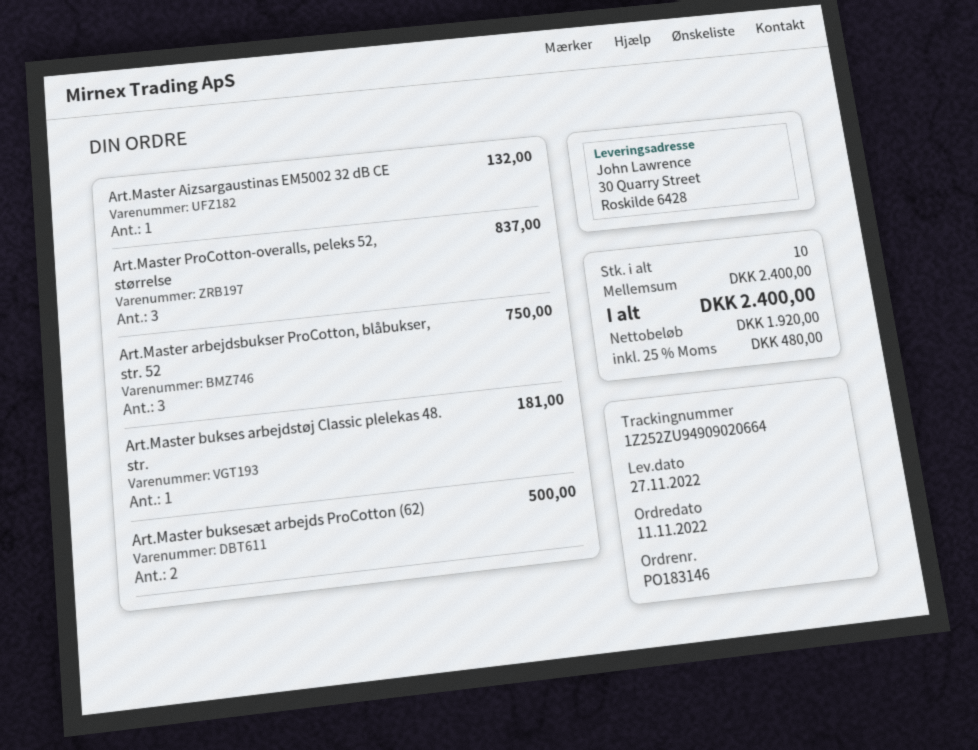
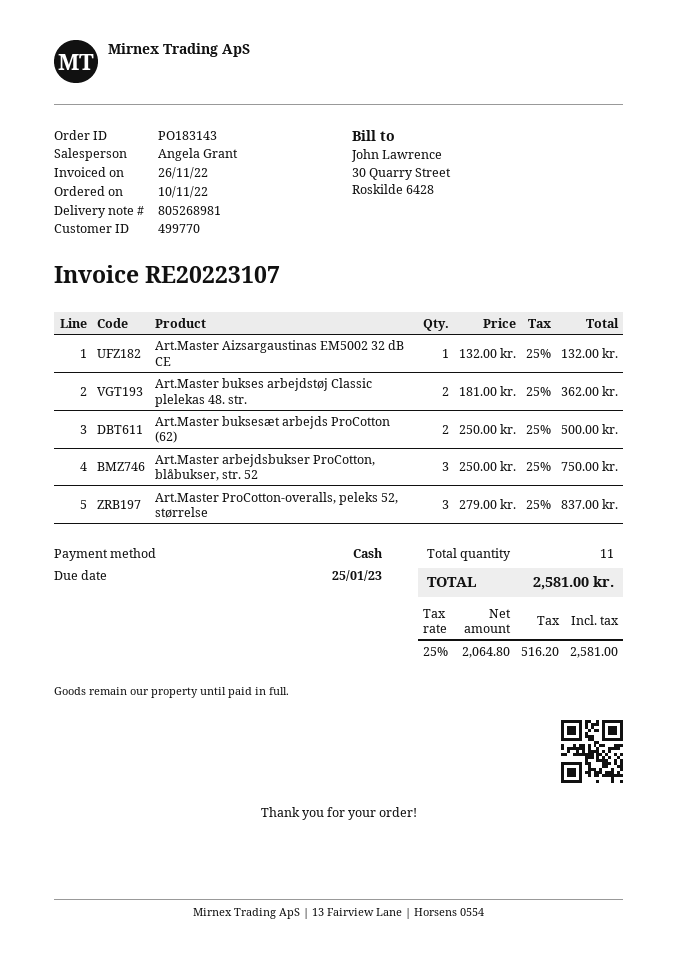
order number: PO183146 -> PO183143
order date: 2022-11-11 -> 2022-11-10
Art.Master bukses arbejdstøj Classic plelekas 48. str.: 1 for 181.00 -> 2 for 362.00
total quantity: 10 -> 11
net: 1920.00 -> 2064.80
tax: 25% = 480.00 -> 25% = 516.20
total: 2400.00 -> 2581.00

